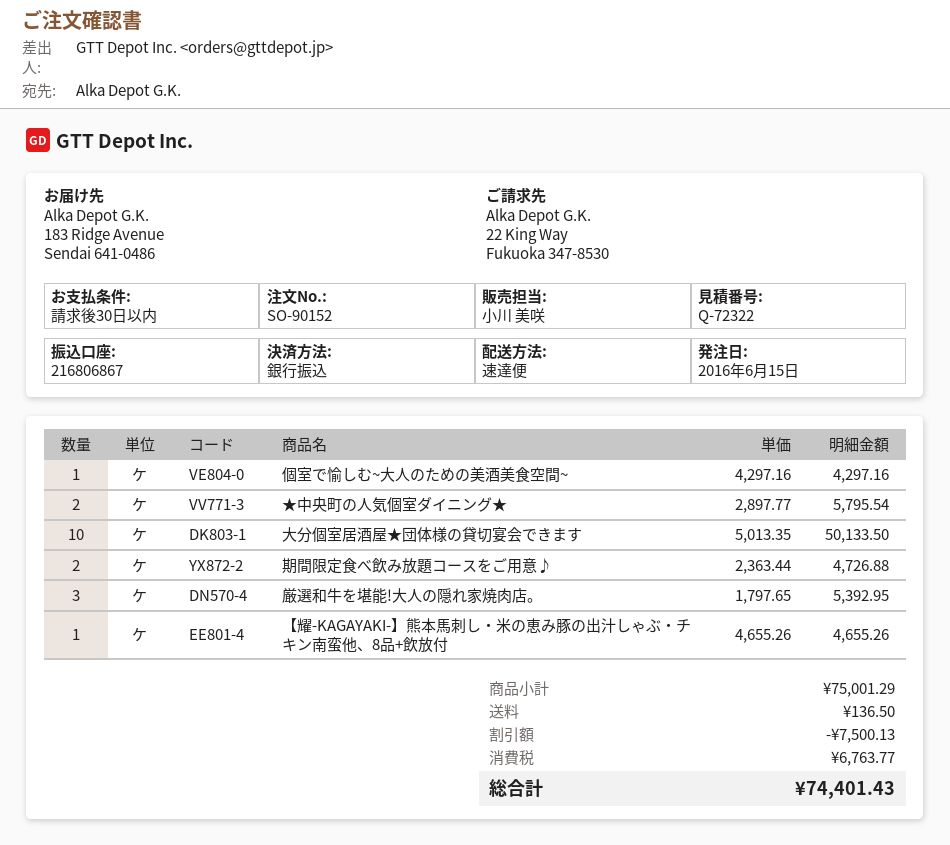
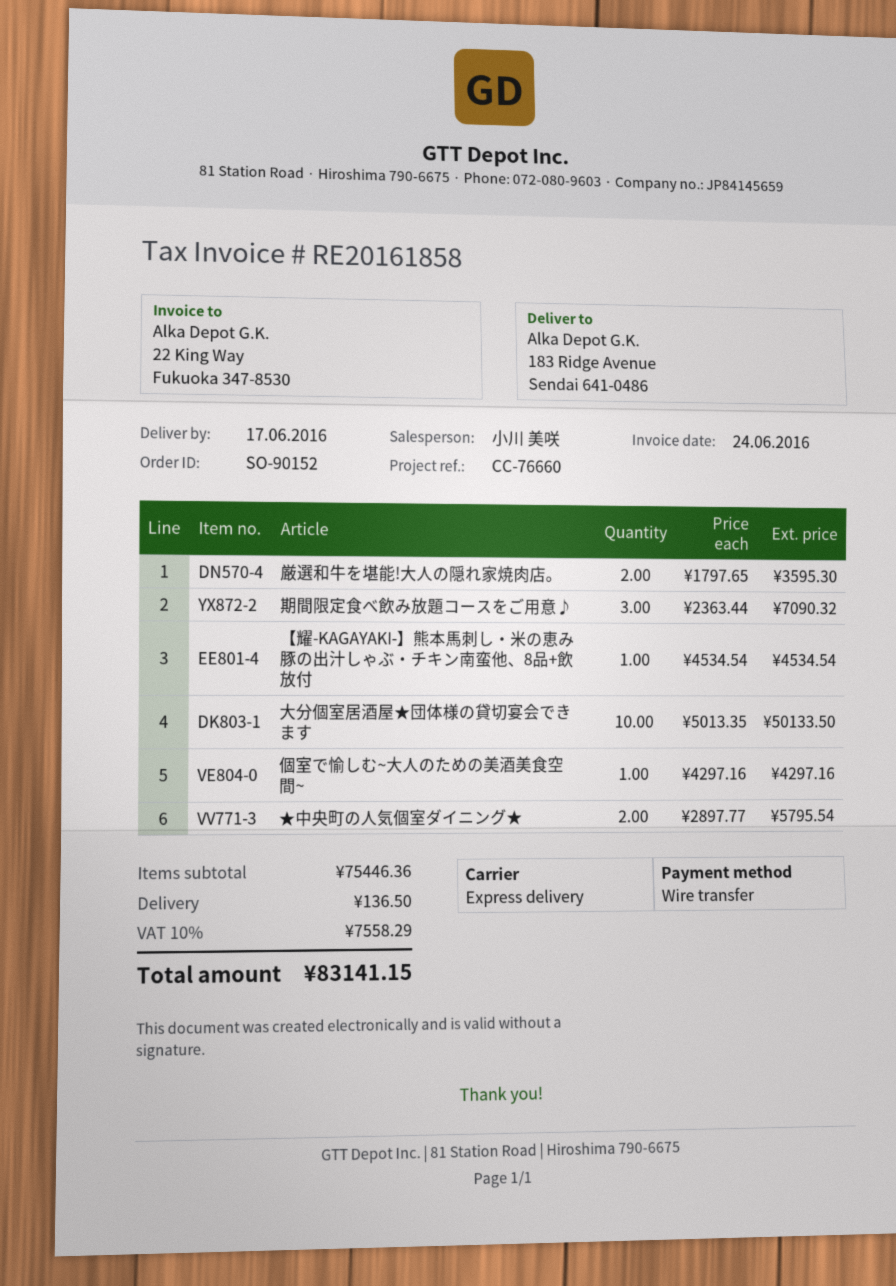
期間限定食べ飲み放題コースをご用意♪: 2 x 2363.44 = 4726.88 -> 3 x 2363.44 = 7090.32
厳選和牛を堪能!大人の隠れ家焼肉店。: 3 x 1797.65 = 5392.95 -> 2 x 1797.65 = 3595.30
【耀-KAGAYAKI-】熊本馬刺し・米の恵み豚の出汁しゃぶ・チキン南蛮他、8品+飲放付: 1 x 4655.26 = 4655.26 -> 1 x 4534.54 = 4534.54
subtotal: 75001.29 -> 75446.36
discount: 7500.13 -> none
tax: 6763.77 -> 7558.29
total: 74401.43 -> 83141.15

